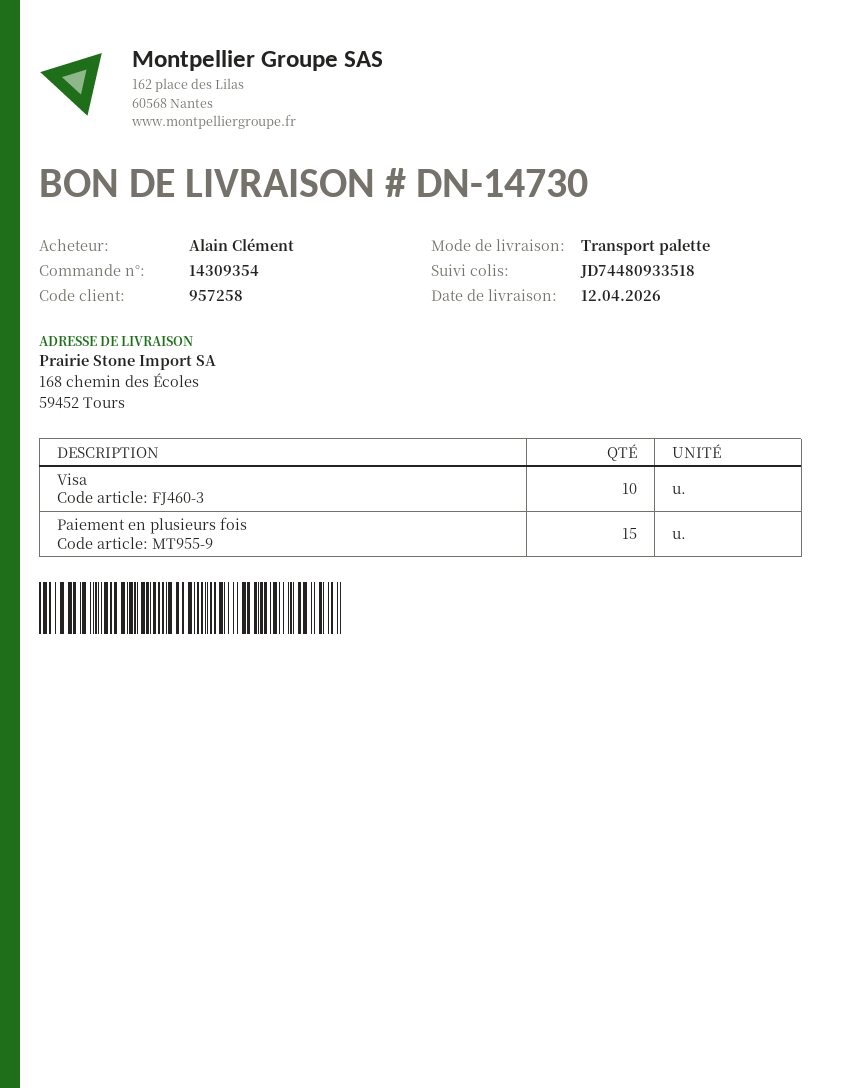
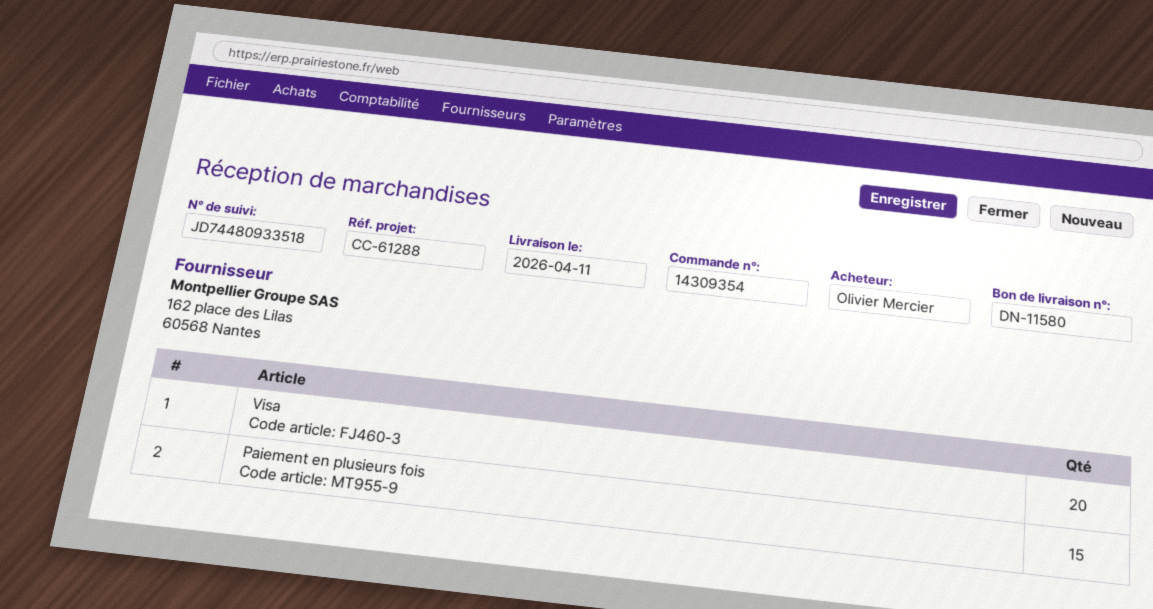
delivery note number: DN-14730 -> DN-11580
delivery date: 2026-04-12 -> 2026-04-11
ordered by: Alain Clément -> Olivier Mercier
Visa: 10 -> 20

